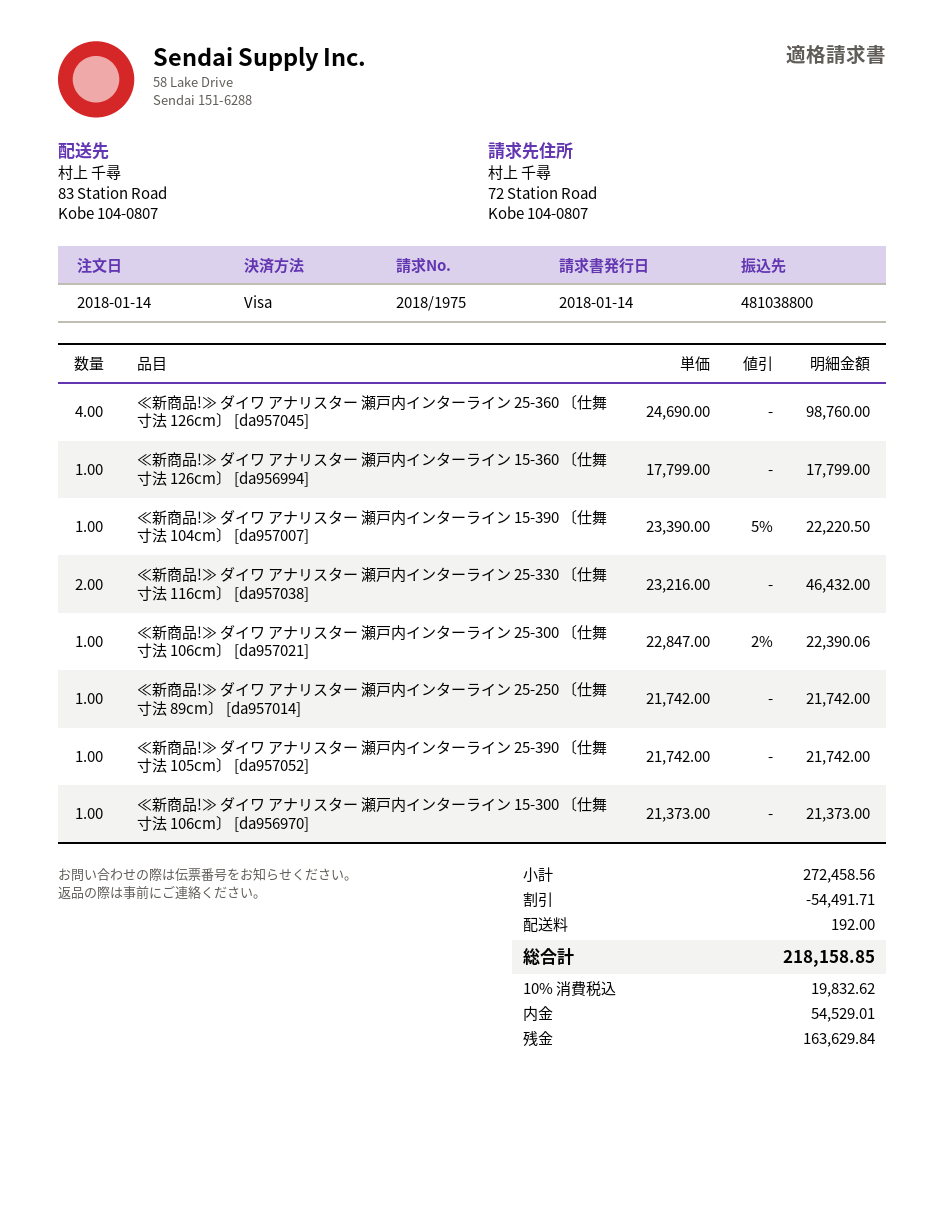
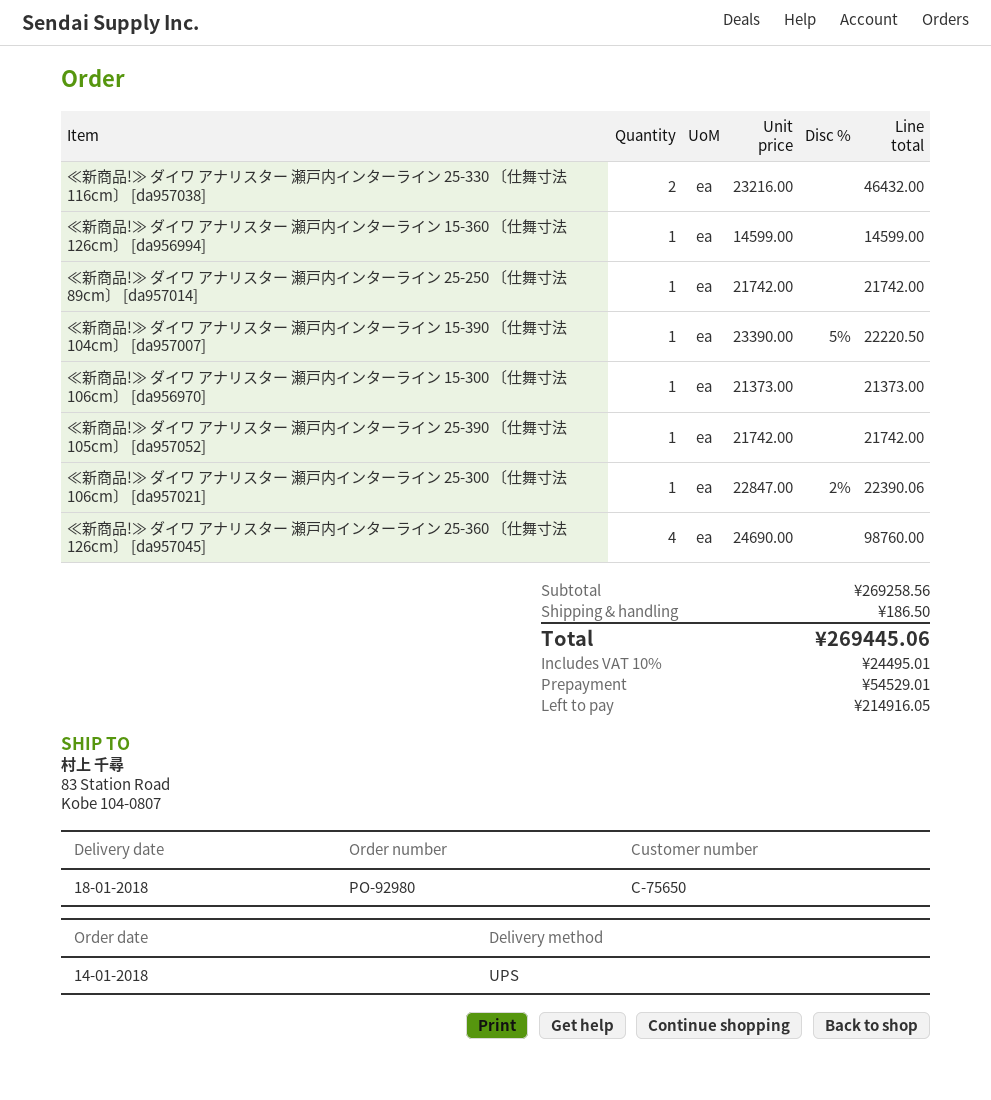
≪新商品!≫ ダイワ アナリスター 瀬戸内インターライン 15-360 〔仕舞寸法 126cm〕 [da956994]: 1 x 17799.00 = 17799.00 -> 1 x 14599.00 = 14599.00
subtotal: 272458.56 -> 269258.56
discount: 54491.71 -> none
shipping: 192.00 -> 186.50
tax: 10% = 19832.62 -> 10% = 24495.01
total: 218158.85 -> 269445.06
balance: 163629.84 -> 214916.05

